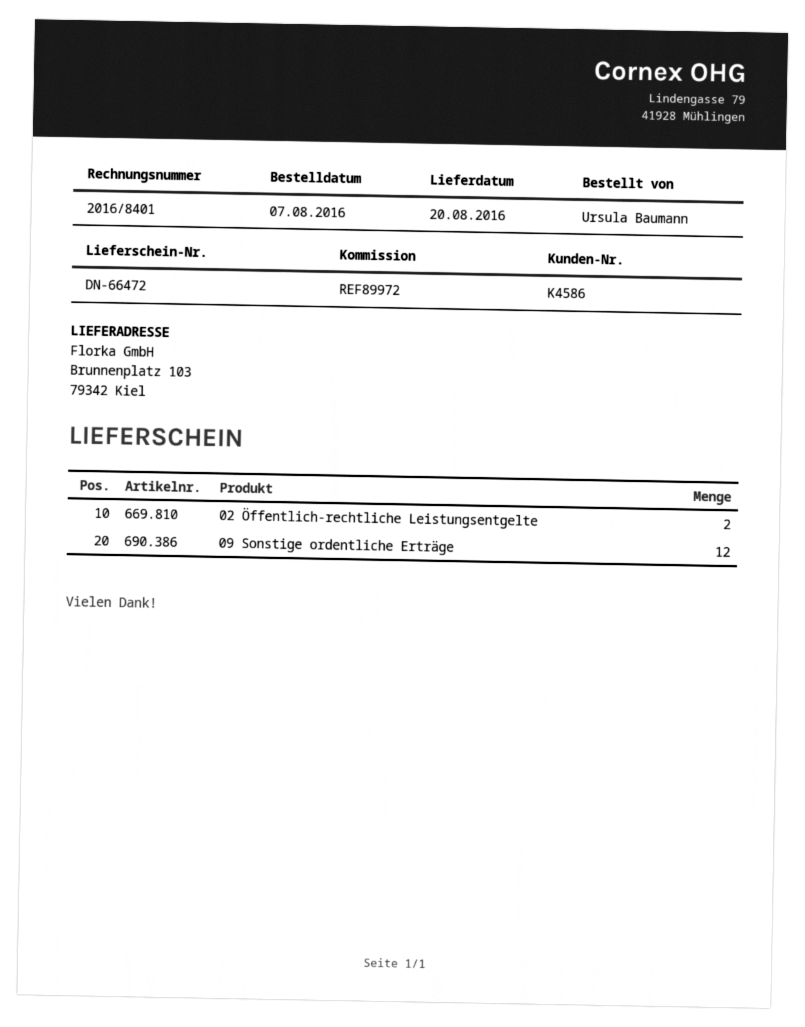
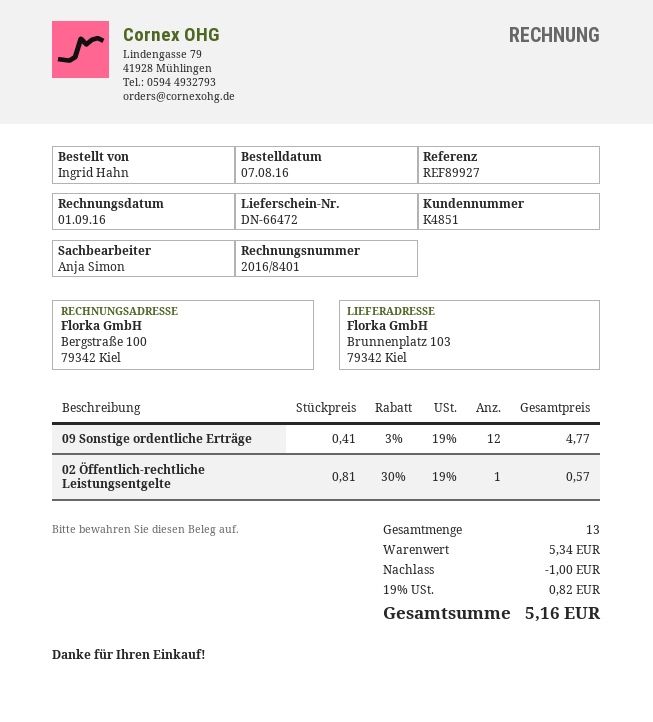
customer number: K4586 -> K4851
reference: REF89972 -> REF89927
ordered by: Ursula Baumann -> Ingrid Hahn
02 Öffentlich-rechtliche Leistungsentgelte: 2 -> 1

